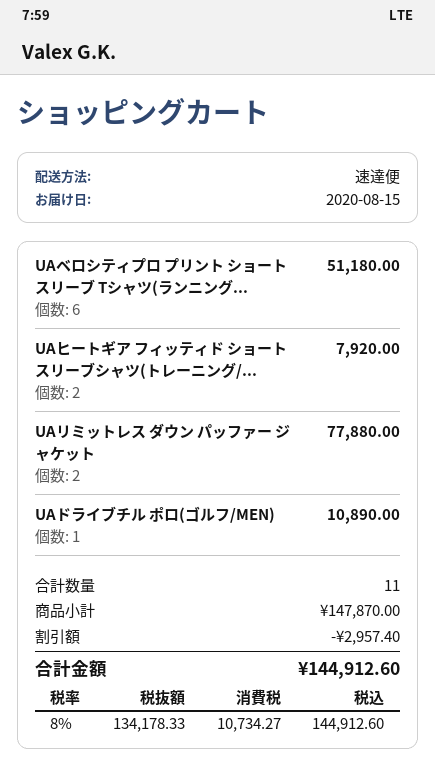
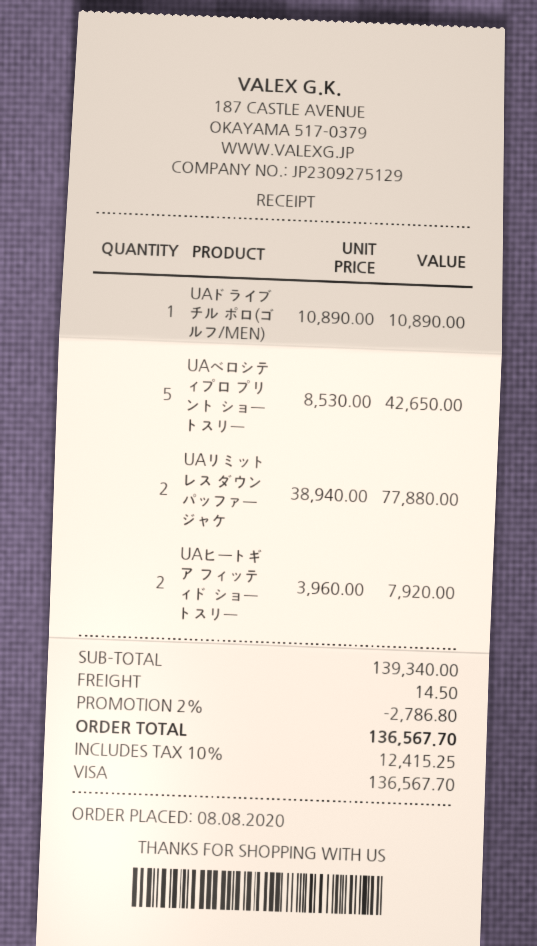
UAベロシティプロ プリント ショートスリーブ Tシャツ(ランニング...: 6 for 51180.00 -> 5 for 42650.00
subtotal: 147870.00 -> 139340.00
discount: 2957.40 -> 2786.80
shipping: none -> 14.50
tax: 8% = 10734.27 -> 10% = 12415.25
total: 144912.60 -> 136567.70

